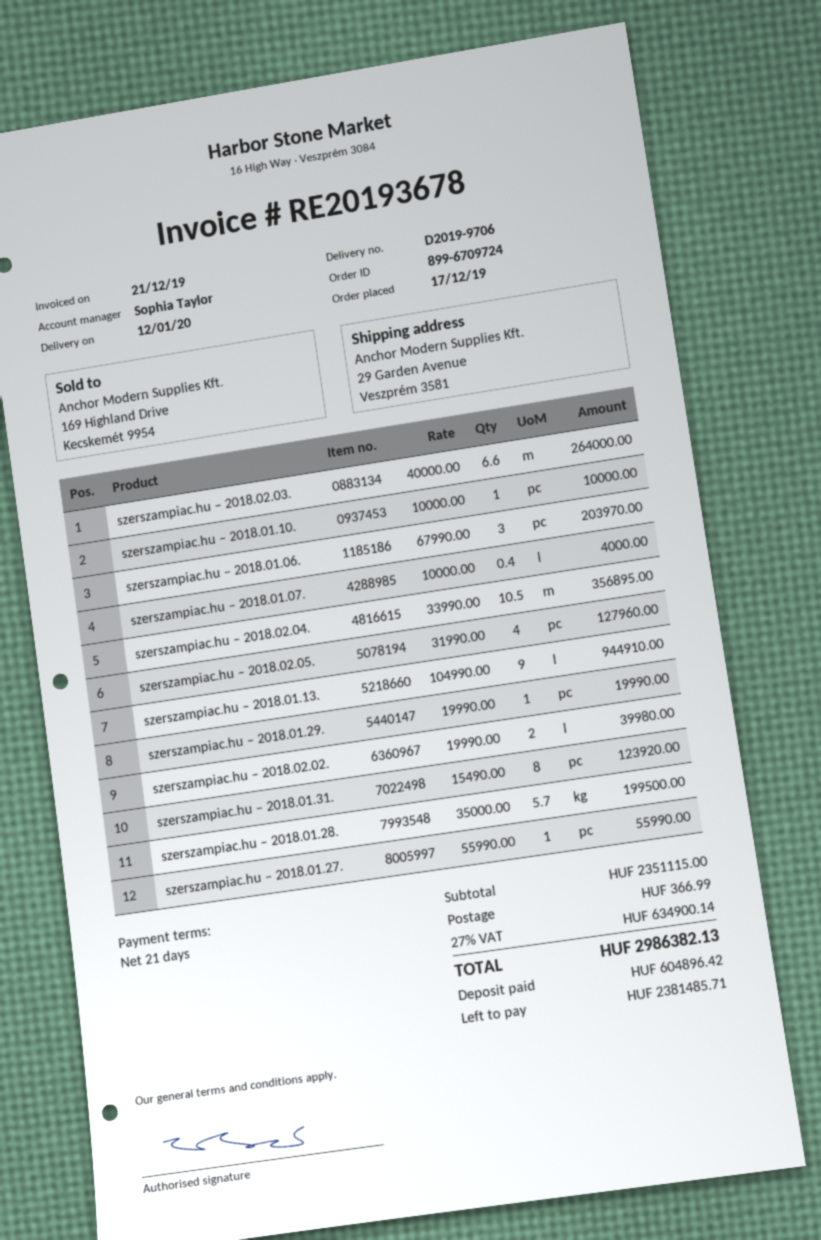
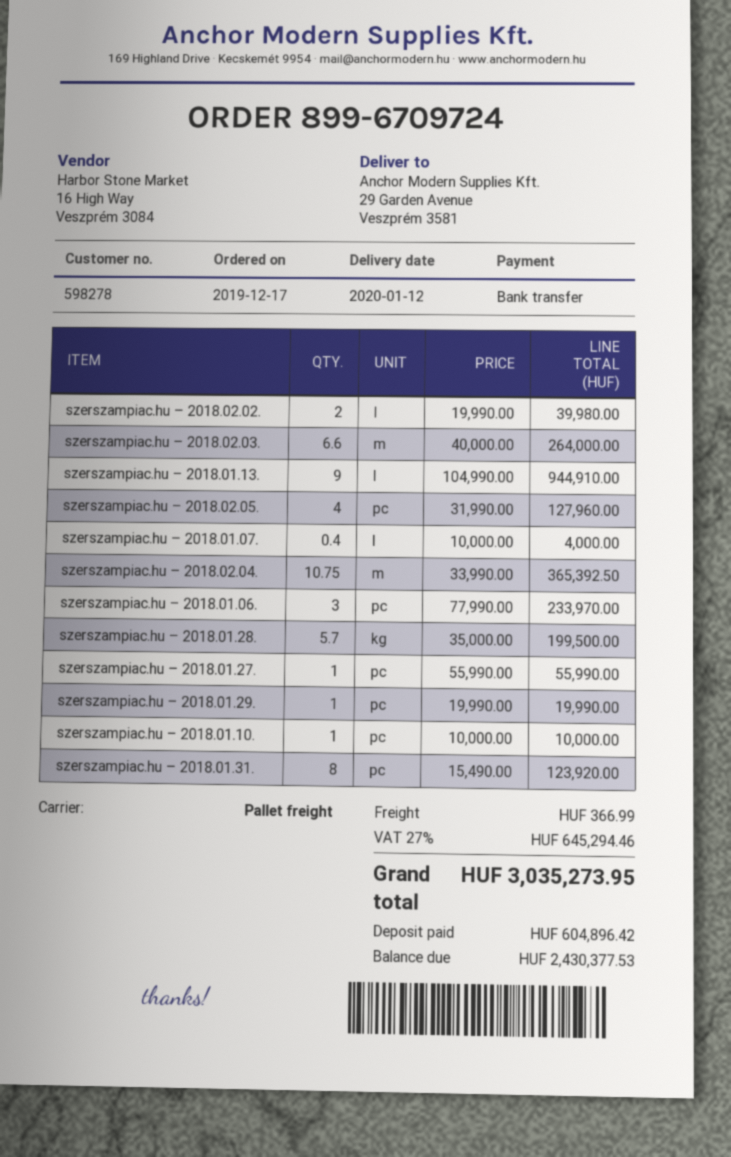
szerszampiac.hu – 2018.01.06.: 3 x 67990.00 = 203970.00 -> 3 x 77990.00 = 233970.00
szerszampiac.hu – 2018.02.04.: 10.5 x 33990.00 = 356895.00 -> 10.75 x 33990.00 = 365392.50
tax: 27% = 634900.14 -> 27% = 645294.46
total: 2986382.13 -> 3035273.95
balance: 2381485.71 -> 2430377.53

